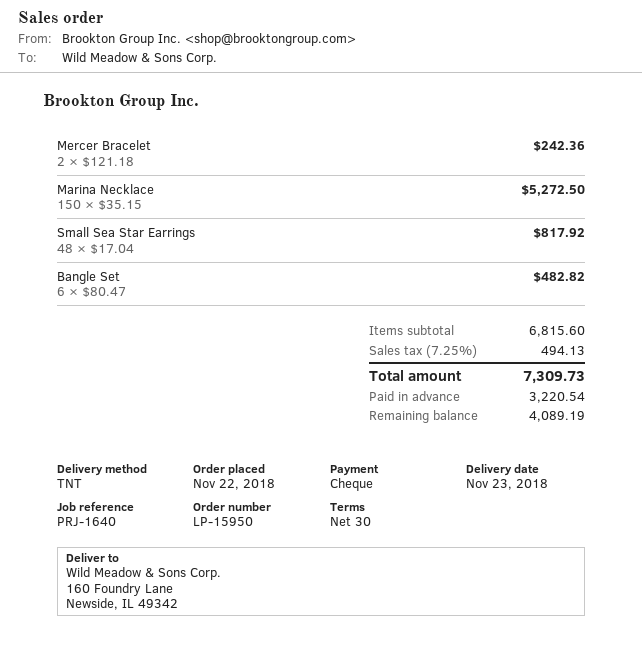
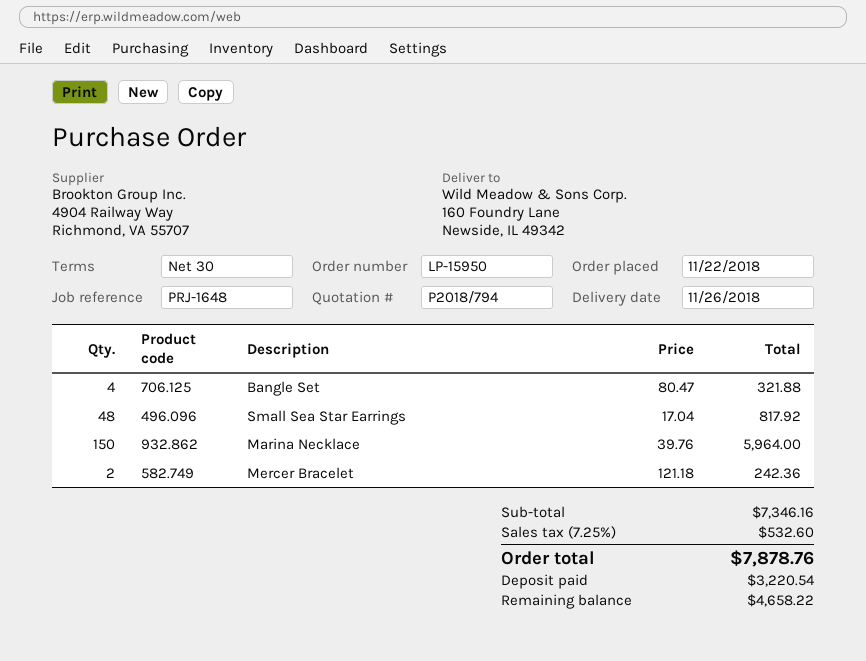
delivery date: 2018-11-23 -> 2018-11-26
reference: PRJ-1640 -> PRJ-1648
Marina Necklace: 150 x 35.15 = 5272.50 -> 150 x 39.76 = 5964.00
Bangle Set: 6 x 80.47 = 482.82 -> 4 x 80.47 = 321.88
subtotal: 6815.60 -> 7346.16
tax: 7.25% = 494.13 -> 7.25% = 532.60
total: 7309.73 -> 7878.76
balance: 4089.19 -> 4658.22

